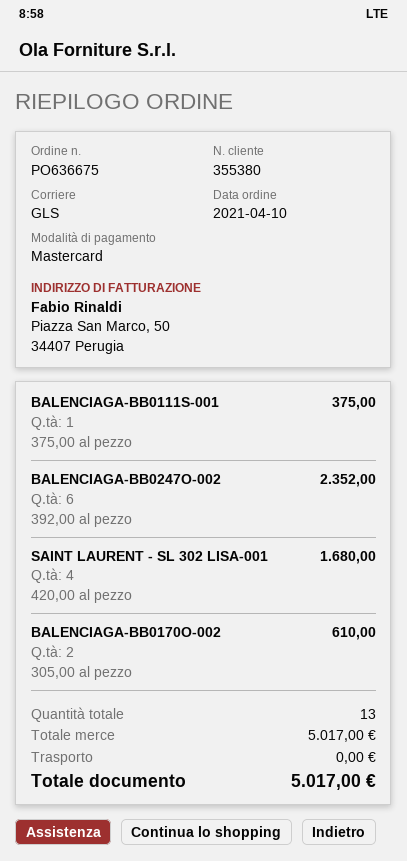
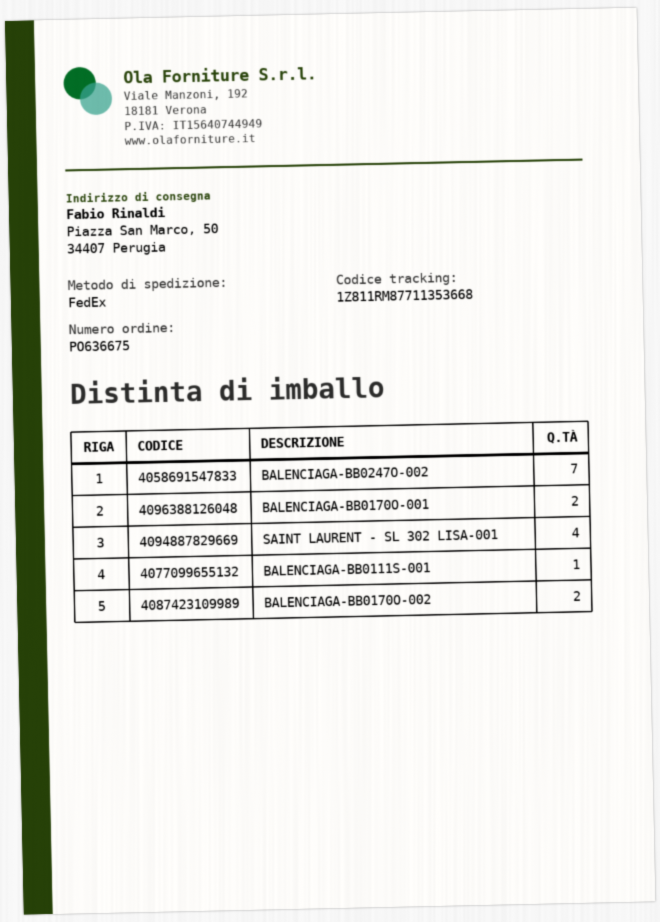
shipping method: GLS -> FedEx
BALENCIAGA-BB0247O-002: 6 -> 7
BALENCIAGA-BB0170O-001: none -> 2

